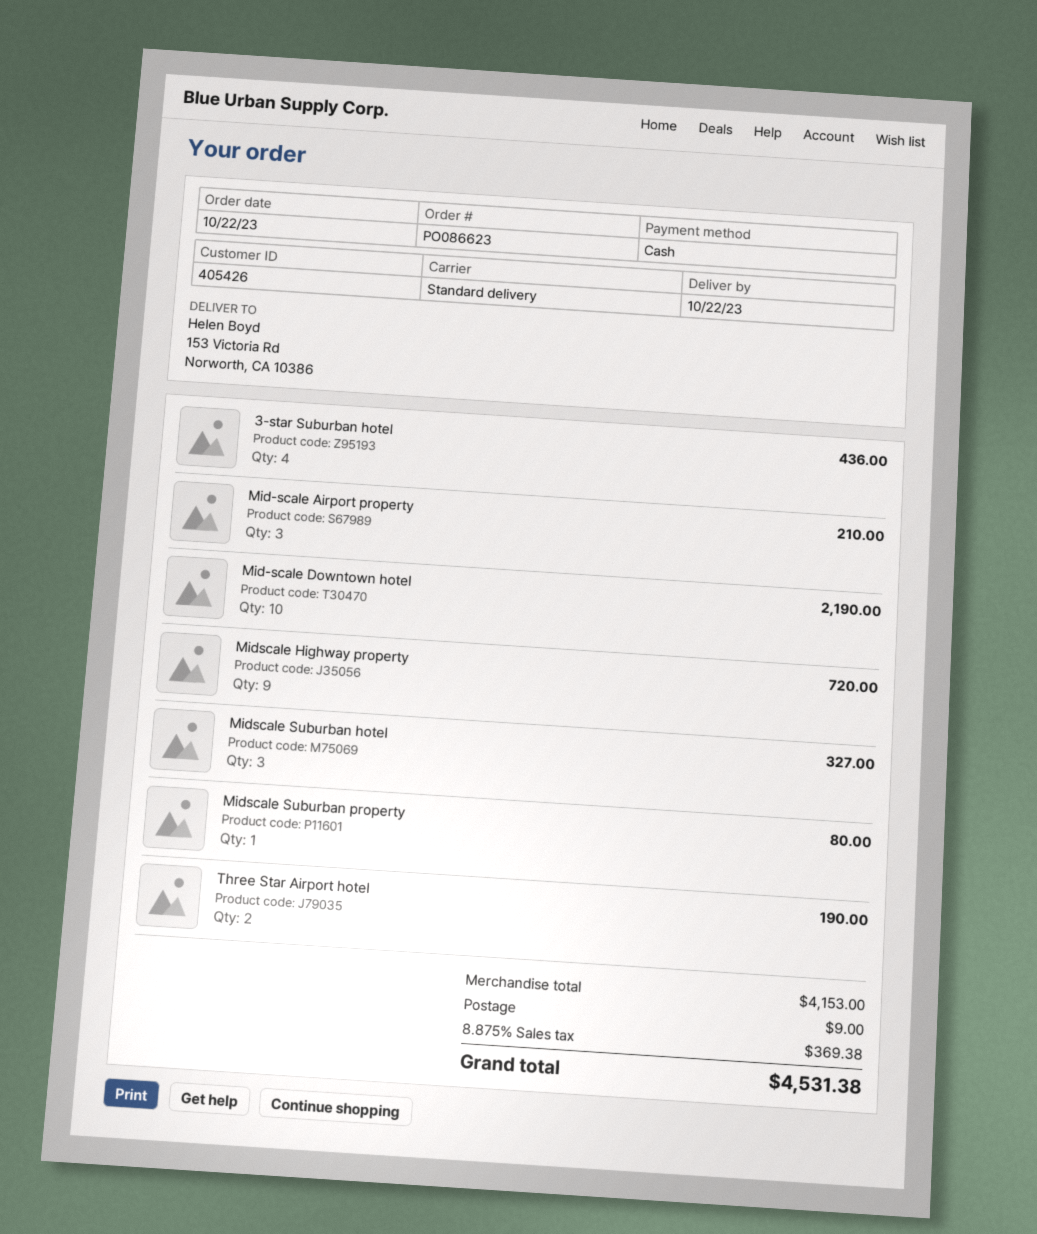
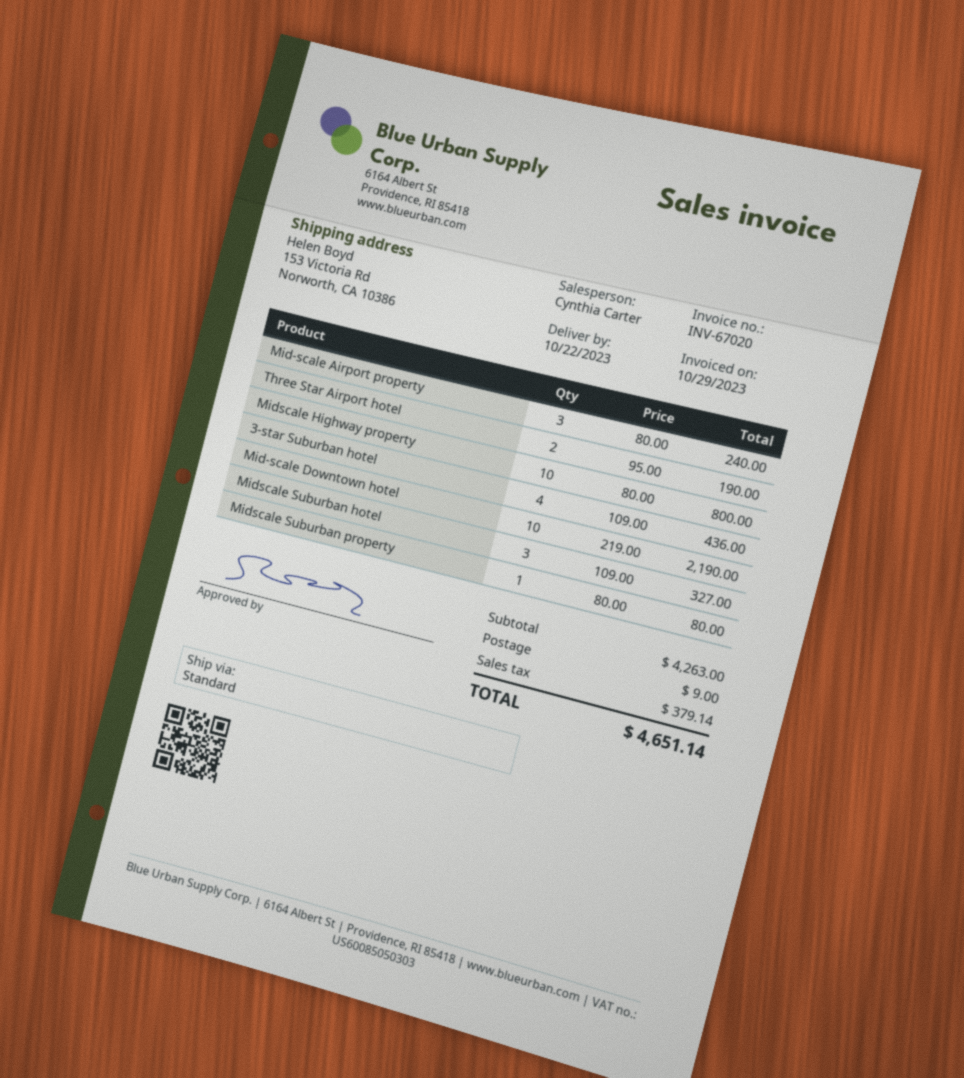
Mid-scale Airport property: 3 for 210.00 -> 3 for 240.00
Midscale Highway property: 9 for 720.00 -> 10 for 800.00
subtotal: 4153.00 -> 4263.00
tax: 369.38 -> 379.14
total: 4531.38 -> 4651.14

